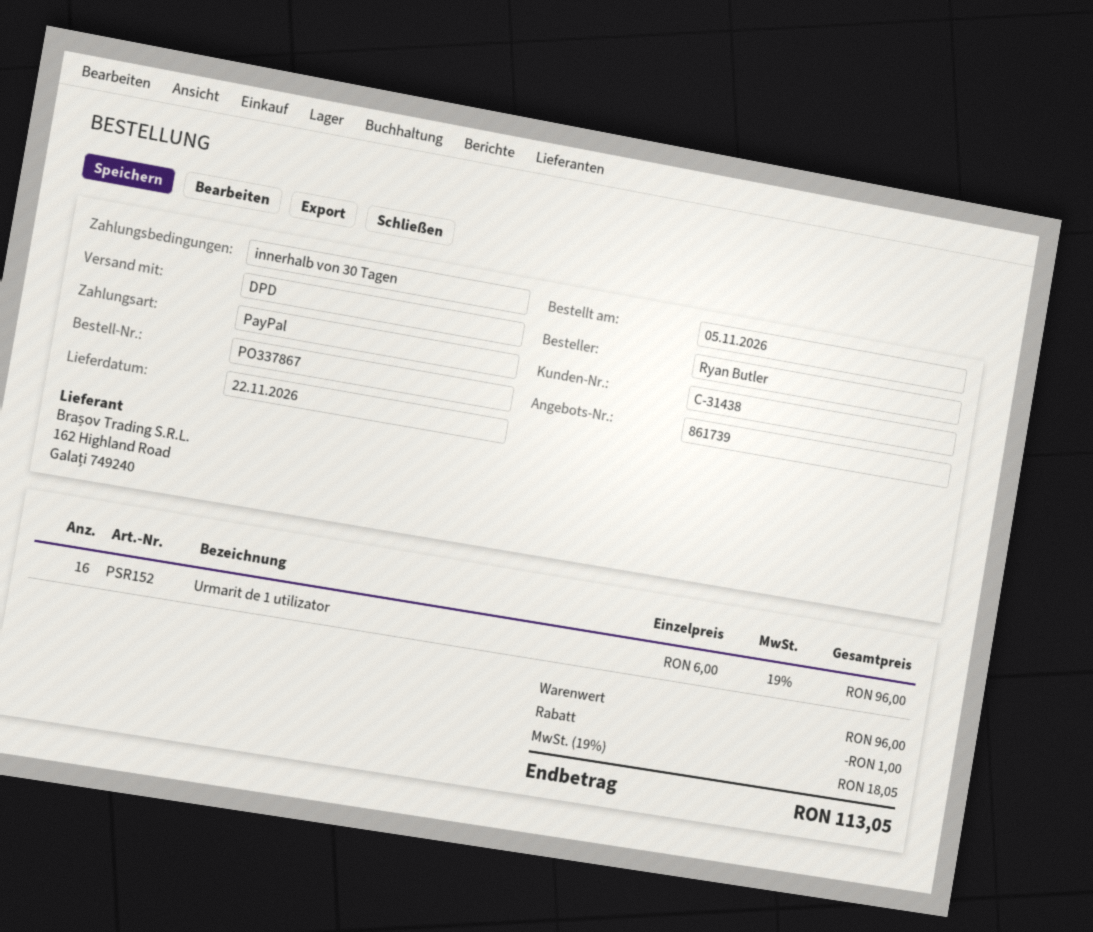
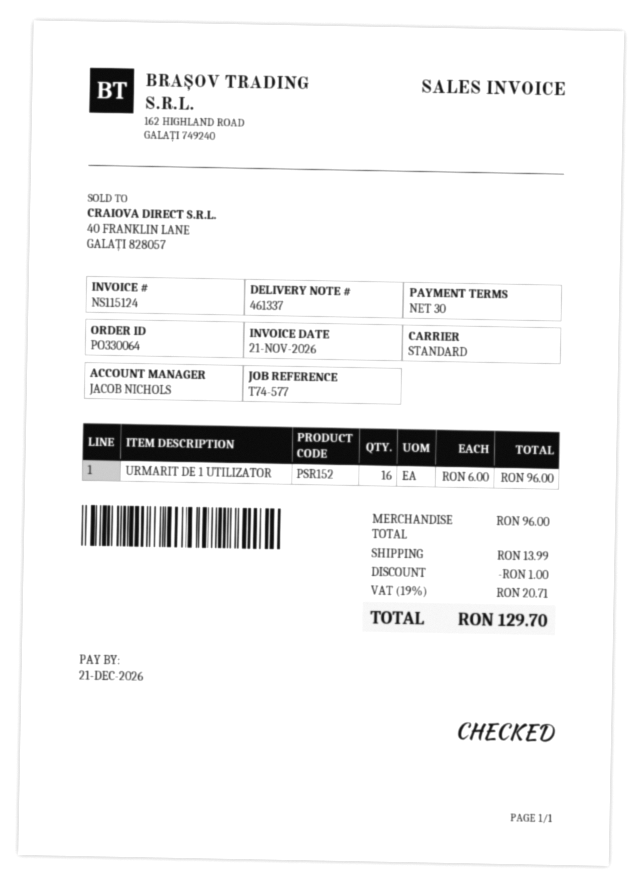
order number: PO337867 -> PO330064
shipping method: DPD -> standard
shipping: none -> 13.99
tax: 19% = 18.05 -> 19% = 20.71
total: 113.05 -> 129.70

